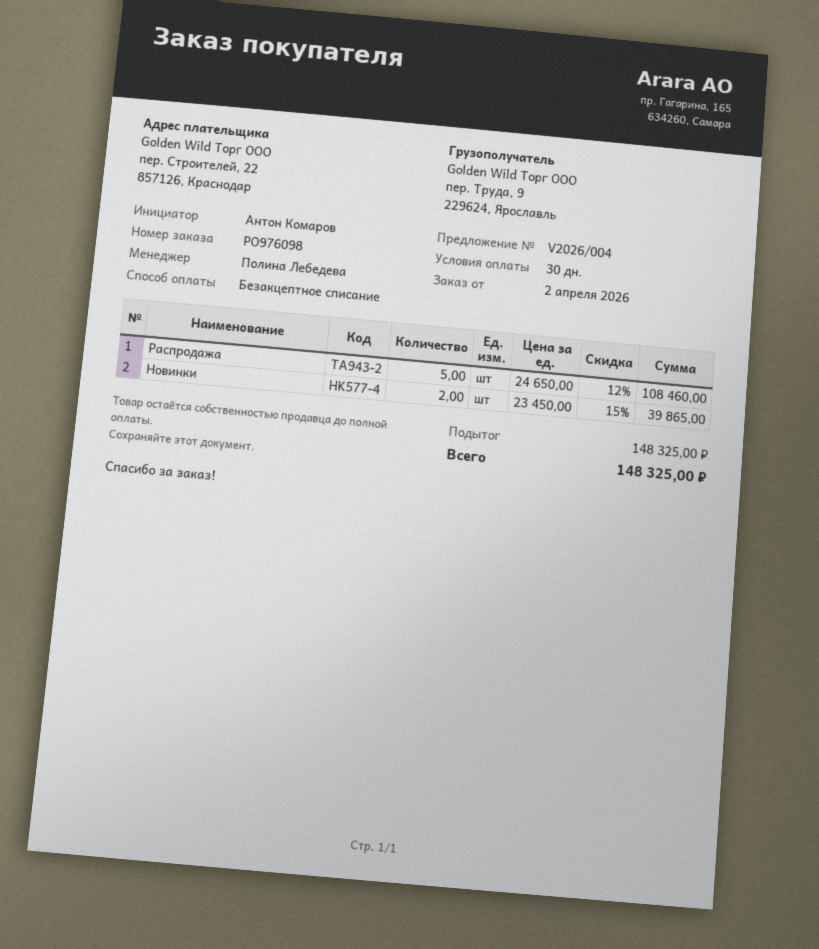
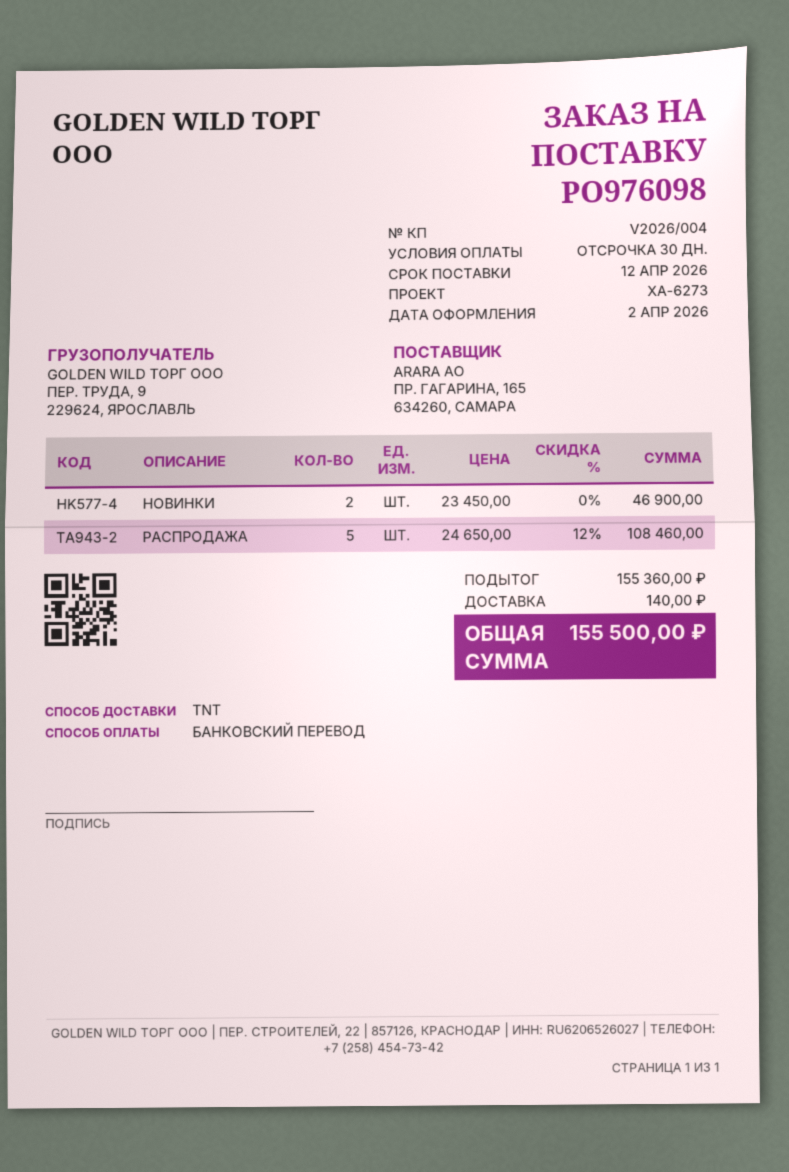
payment method: direct debit -> bank transfer
Новинки: 2 x 23450.00 - 15% = 39865.00 -> 2 x 23450.00 = 46900.00
subtotal: 148325.00 -> 155360.00
shipping: none -> 140.00
total: 148325.00 -> 155500.00

